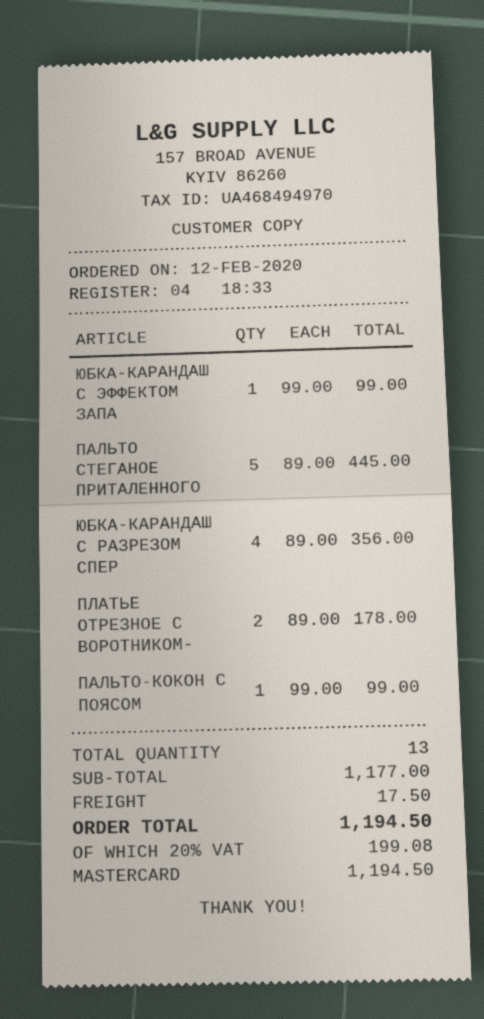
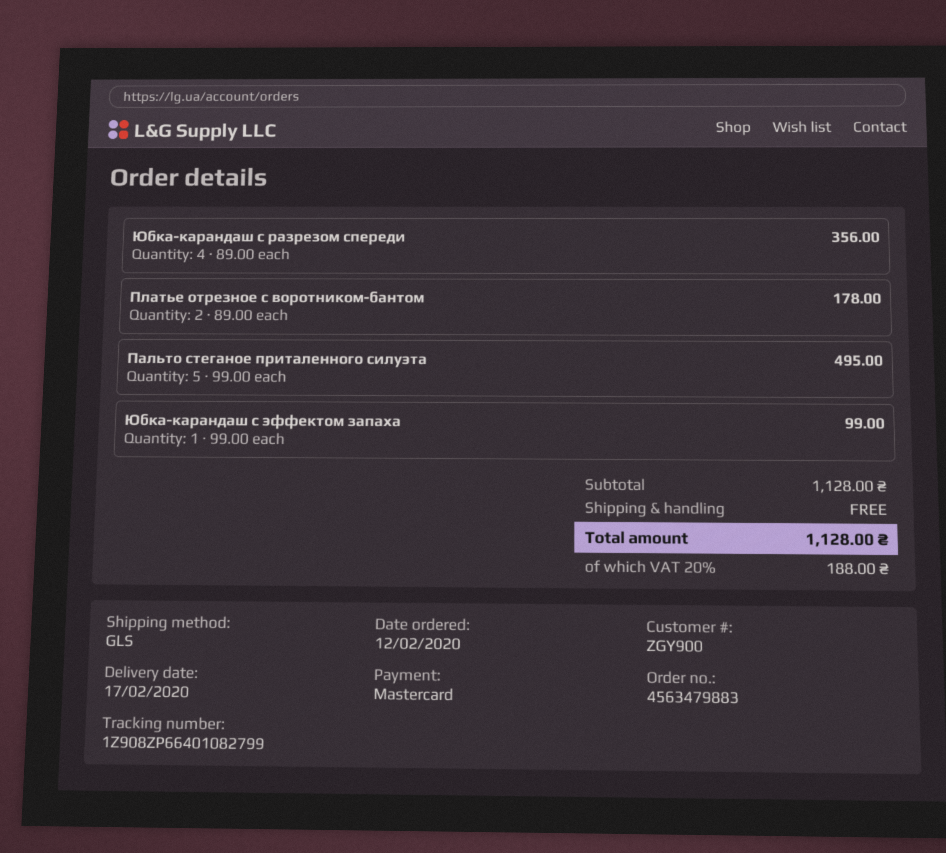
ПАЛЬТО СТЕГАНОЕ ПРИТАЛЕННОГО: 5 x 89.00 = 445.00 -> 5 x 99.00 = 495.00
ПАЛЬТО-КОКОН С ПОЯСОМ: 1 x 99.00 = 99.00 -> none
subtotal: 1177.00 -> 1128.00
shipping: 17.50 -> 0.00
tax: 20% = 199.08 -> 20% = 188.00
total: 1194.50 -> 1128.00

